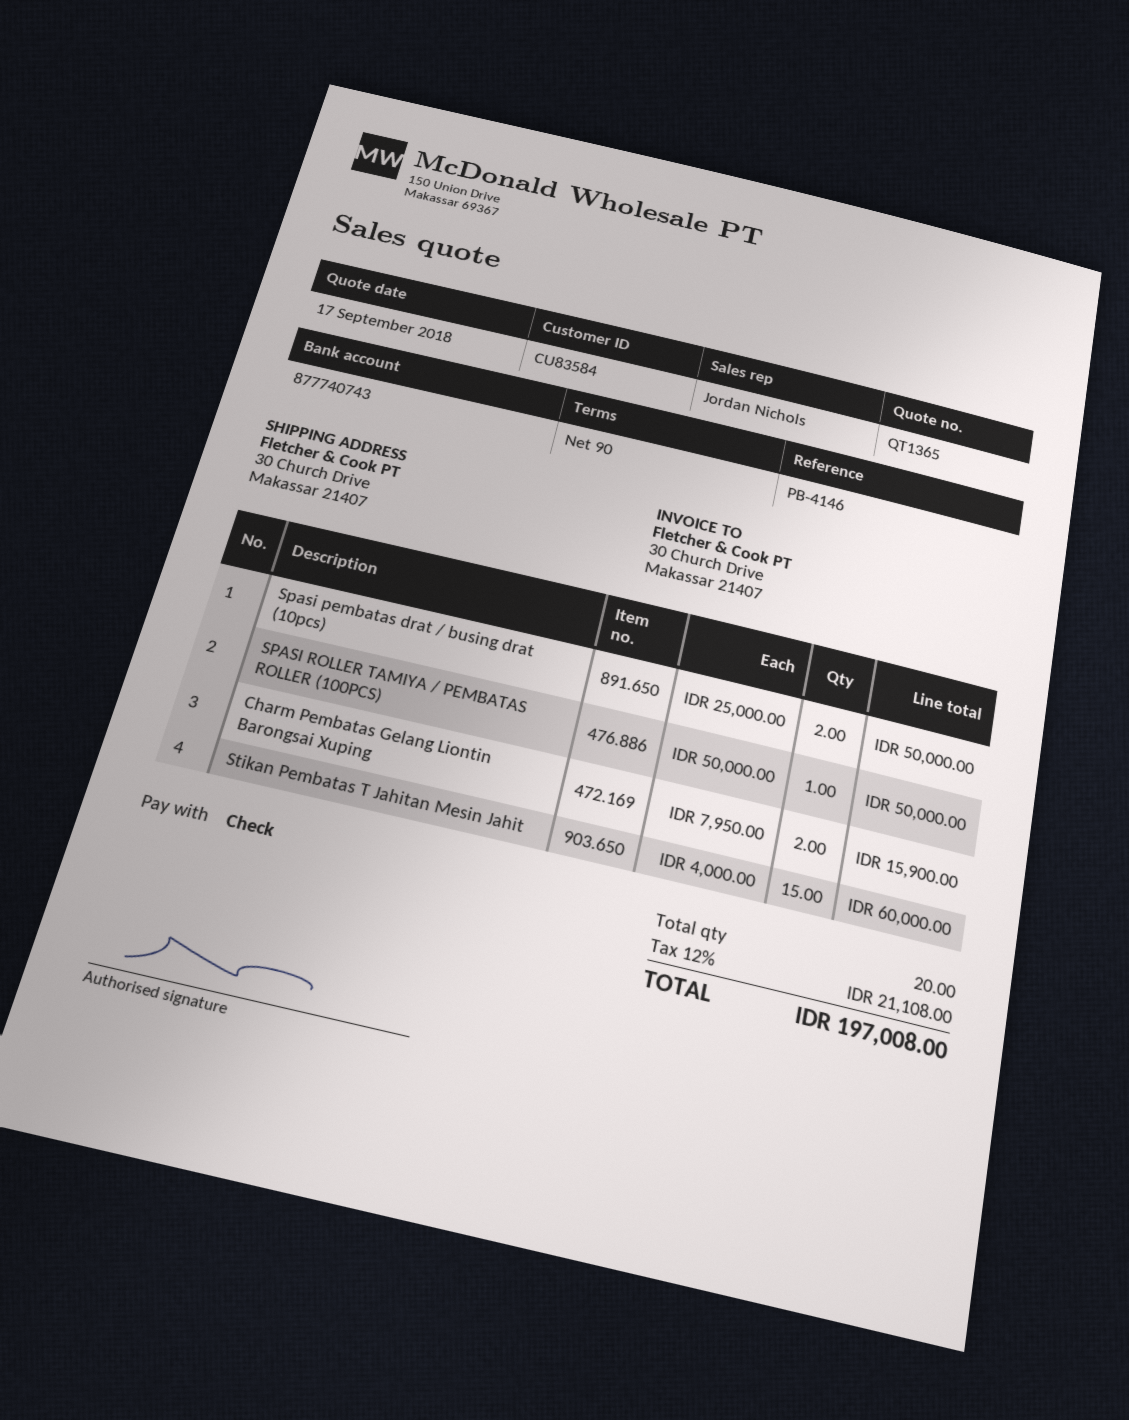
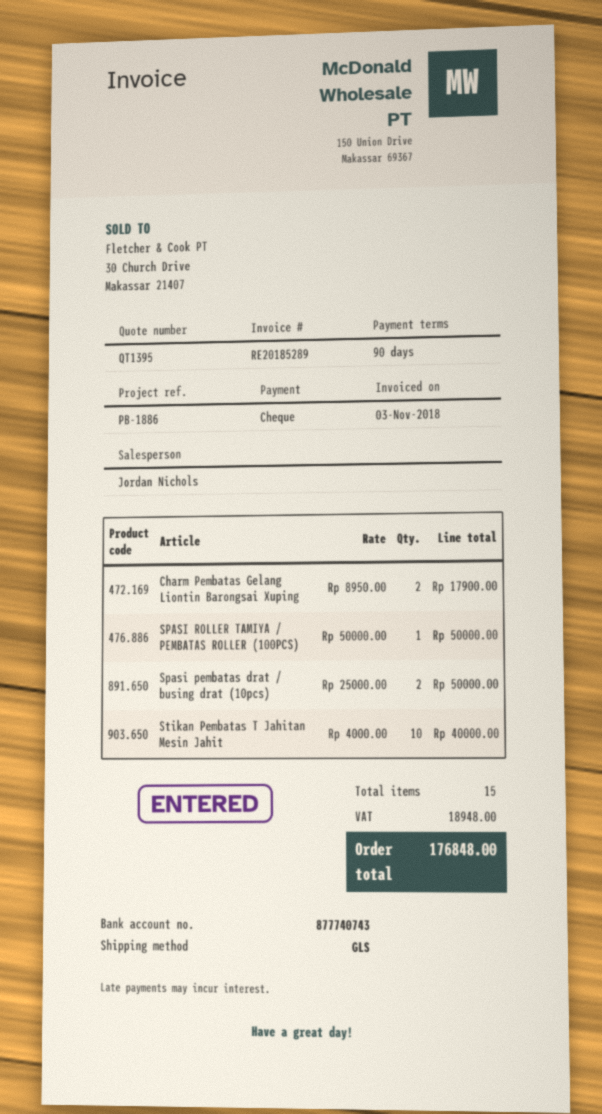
quote number: QT1365 -> QT1395
reference: PB-4146 -> PB-1886
Charm Pembatas Gelang Liontin Barongsai Xuping: 2 x 7950.00 = 15900.00 -> 2 x 8950.00 = 17900.00
Stikan Pembatas T Jahitan Mesin Jahit: 15 x 4000.00 = 60000.00 -> 10 x 4000.00 = 40000.00
total quantity: 20 -> 15
tax: 21108.00 -> 18948.00
total: 197008.00 -> 176848.00

